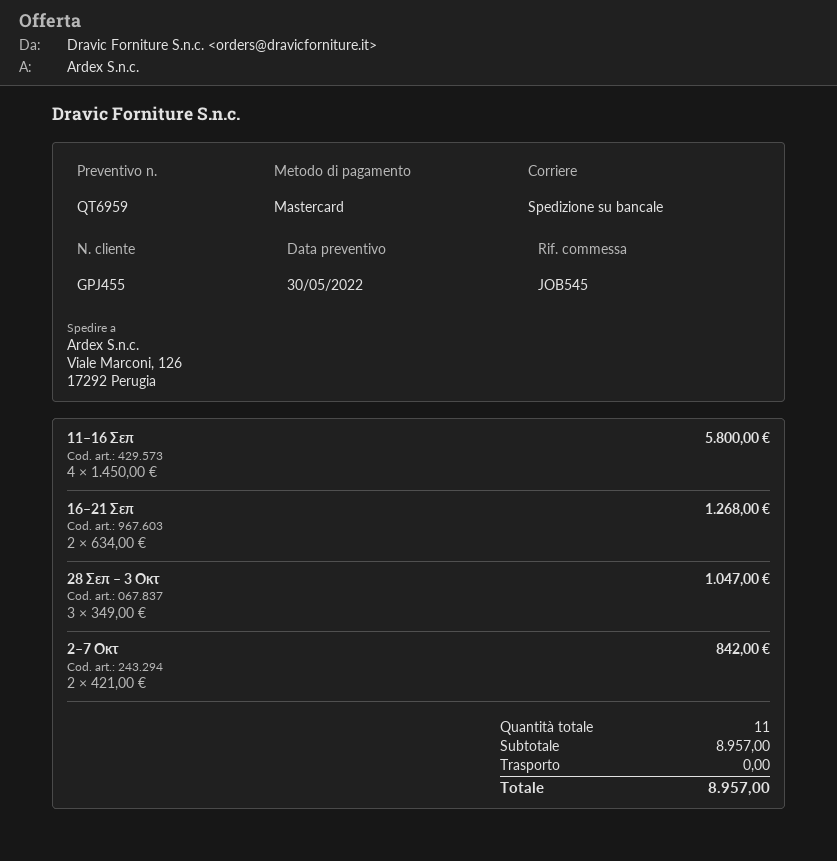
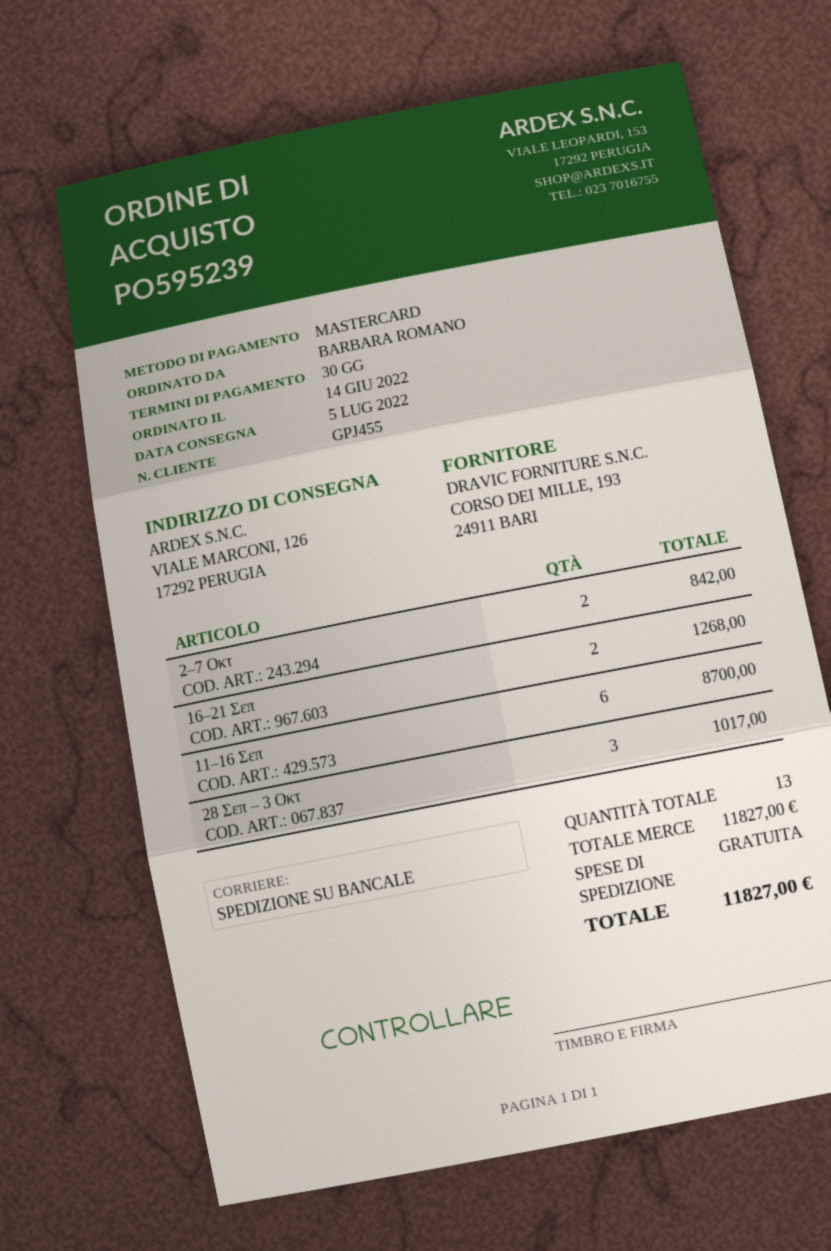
11–16 Σεπ: 4 for 5800.00 -> 6 for 8700.00
28 Σεπ – 3 Οκτ: 3 for 1047.00 -> 3 for 1017.00
total quantity: 11 -> 13
subtotal: 8957.00 -> 11827.00
total: 8957.00 -> 11827.00

